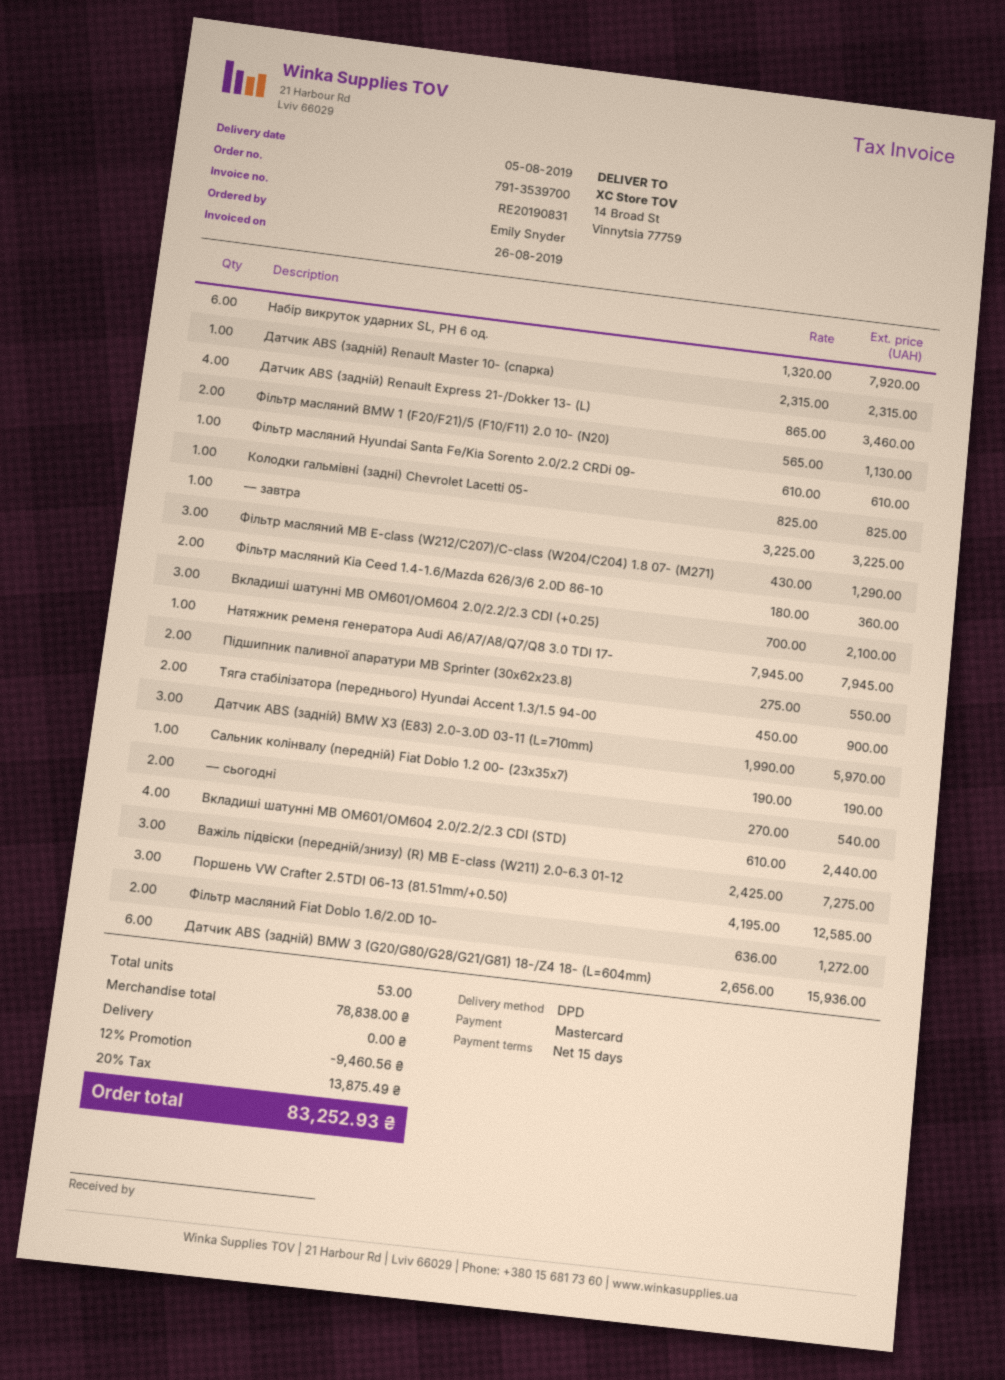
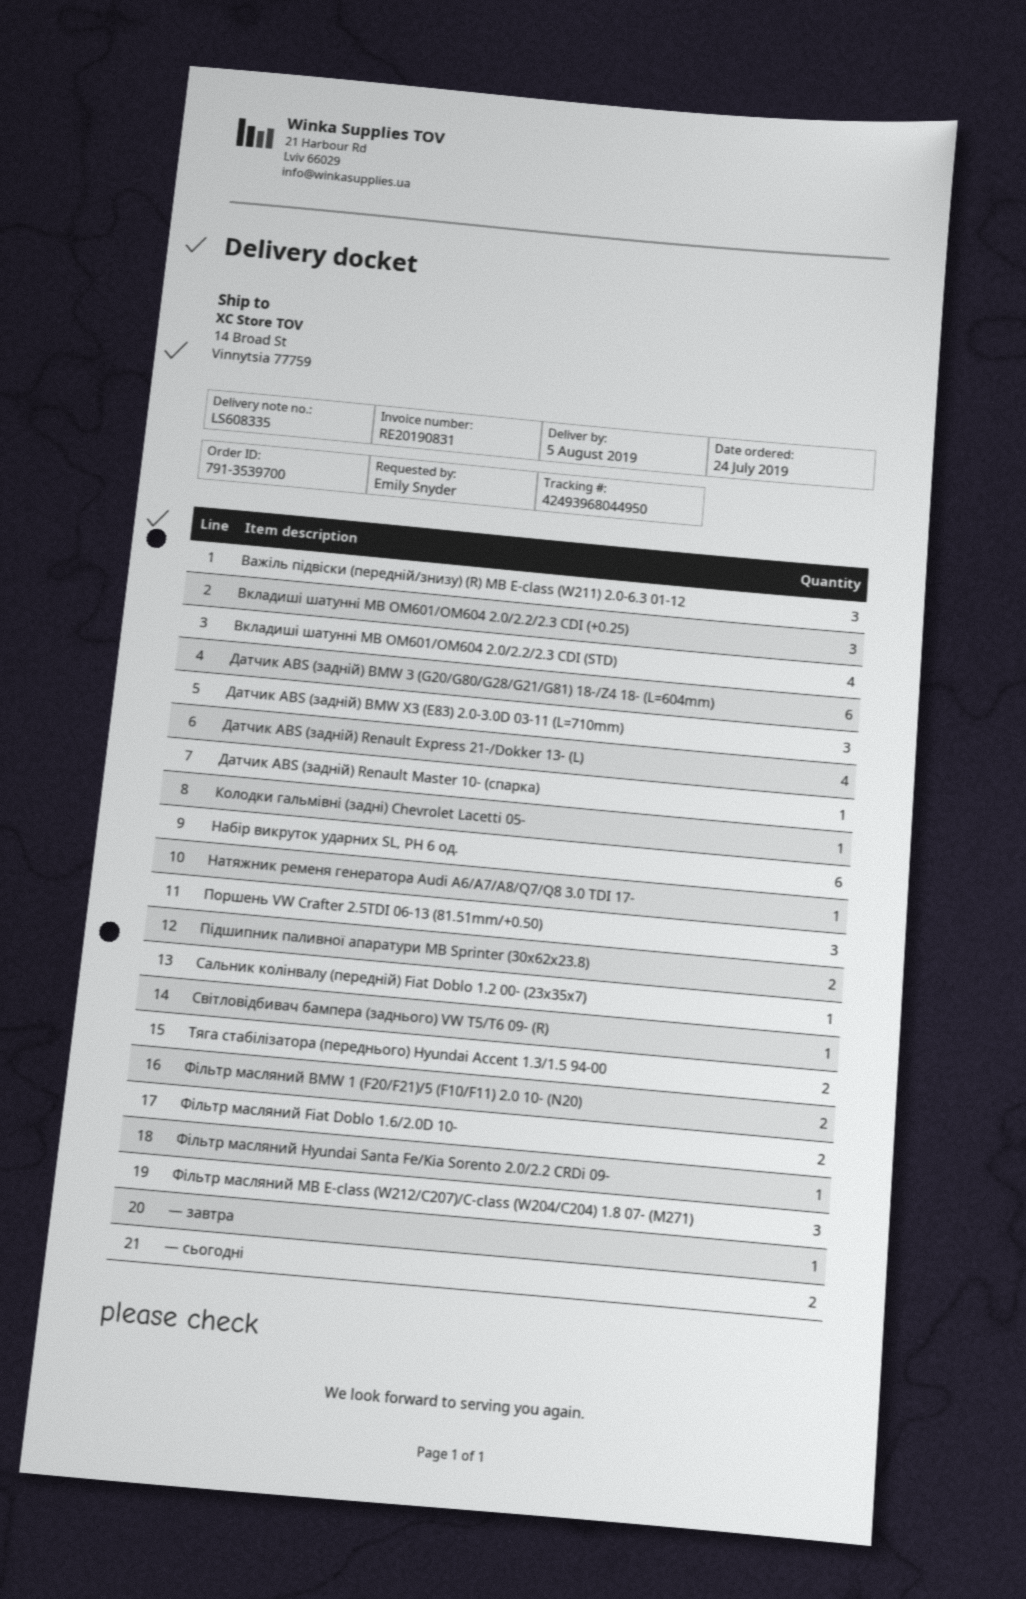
Фільтр масляний Kia Ceed 1.4-1.6/Mazda 626/3/6 2.0D 86-10: 2 -> none
Світловідбивач бампера (заднього) VW T5/T6 09- (R): none -> 1

